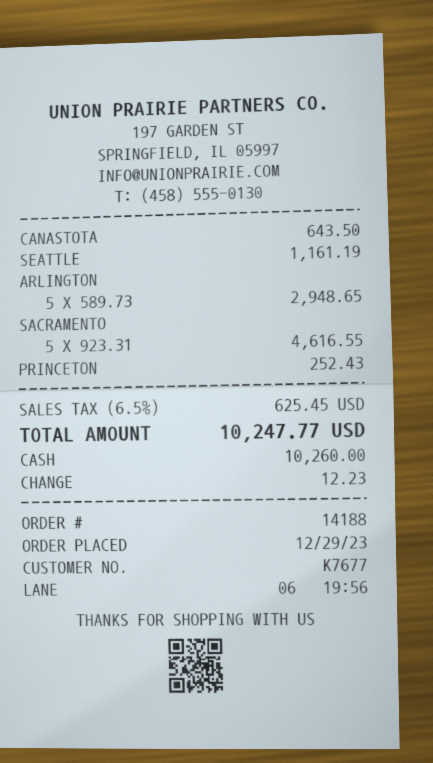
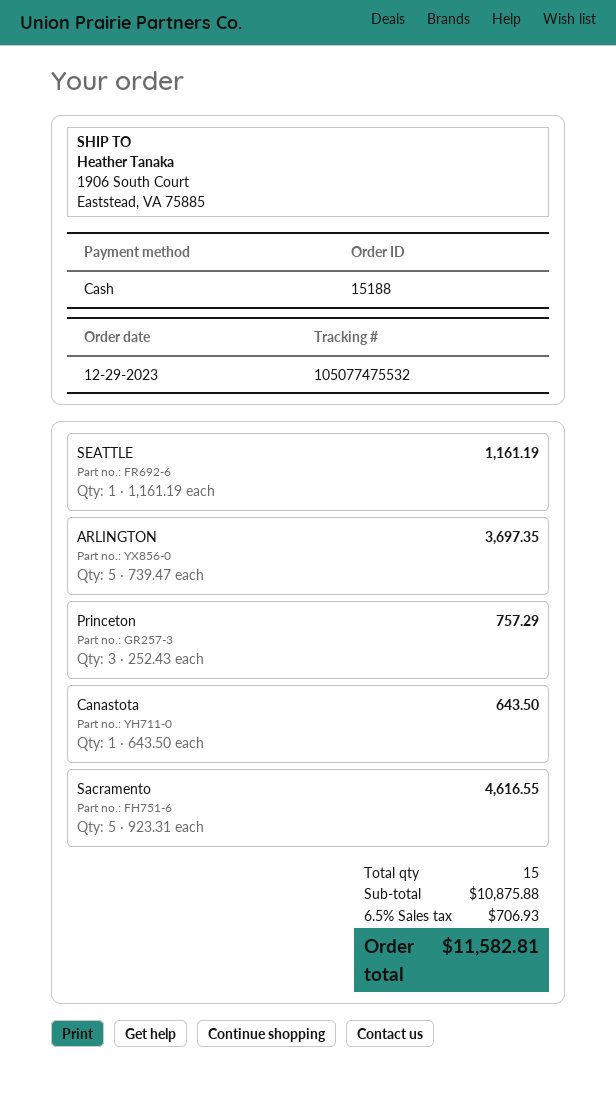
order number: 14188 -> 15188
ARLINGTON: 5 x 589.73 = 2948.65 -> 5 x 739.47 = 3697.35
PRINCETON: 1 x 252.43 = 252.43 -> 3 x 252.43 = 757.29
tax: 6.5% = 625.45 -> 6.5% = 706.93
total: 10247.77 -> 11582.81

